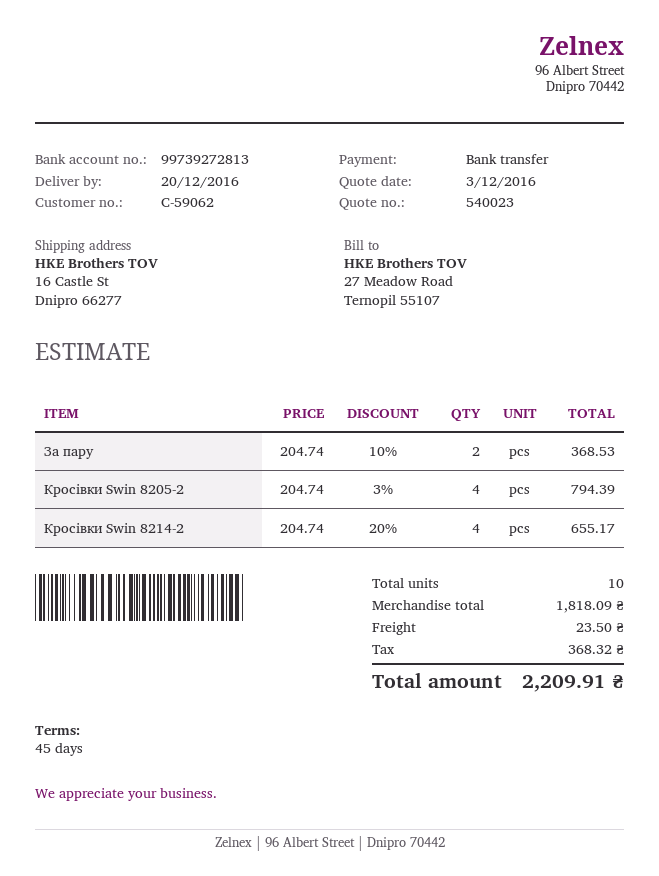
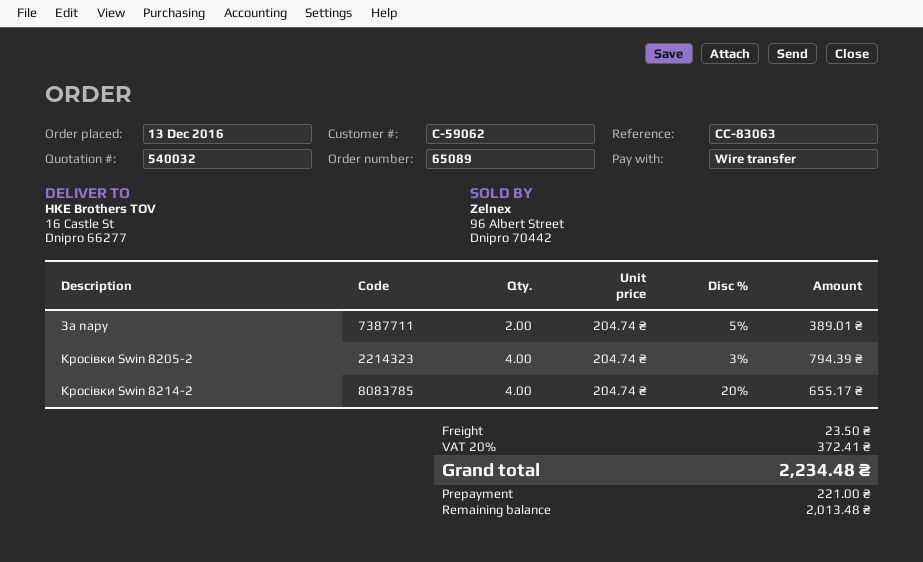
quote number: 540023 -> 540032
За пару: 2 x 204.74 - 10% = 368.53 -> 2 x 204.74 - 5% = 389.01
tax: 368.32 -> 372.41
total: 2209.91 -> 2234.48

